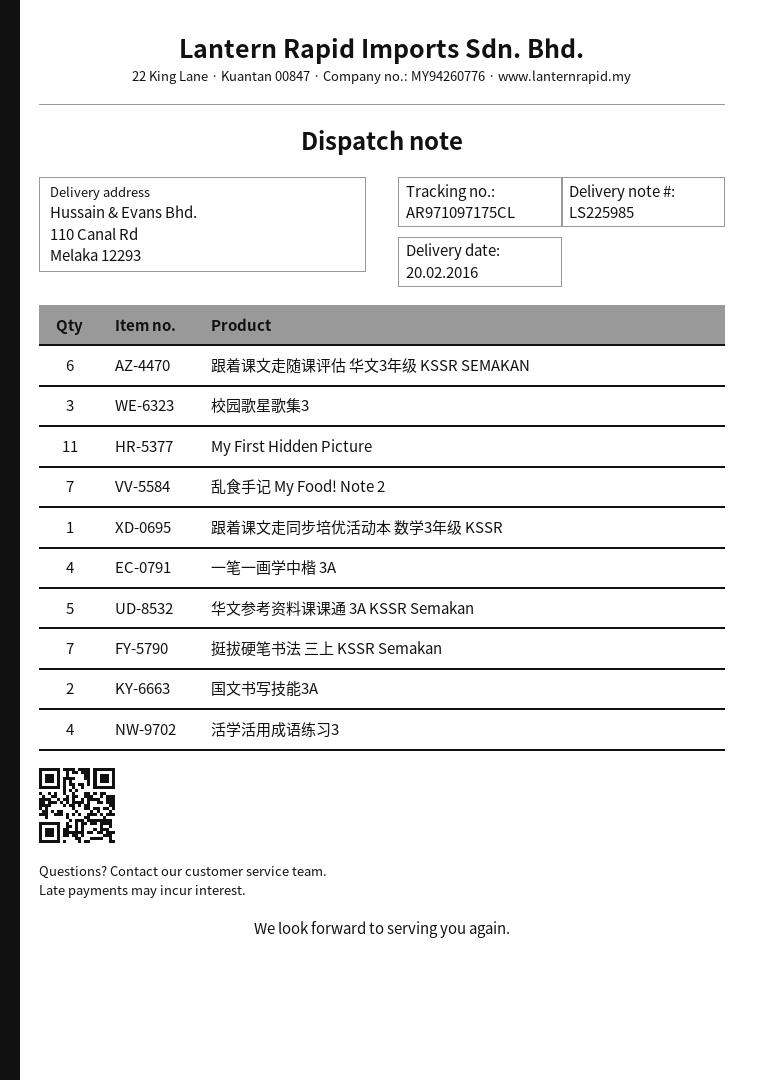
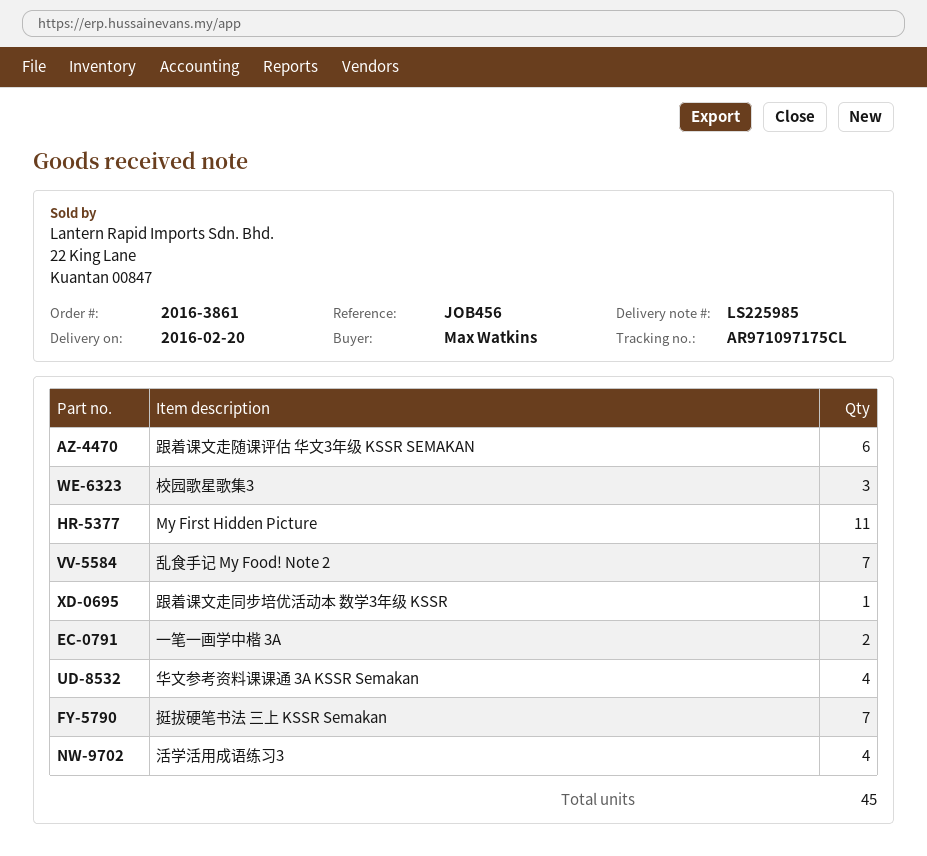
一笔一画学中楷 3A: 4 -> 2
华文参考资料课课通 3A KSSR Semakan: 5 -> 4
国文书写技能3A: 2 -> none

